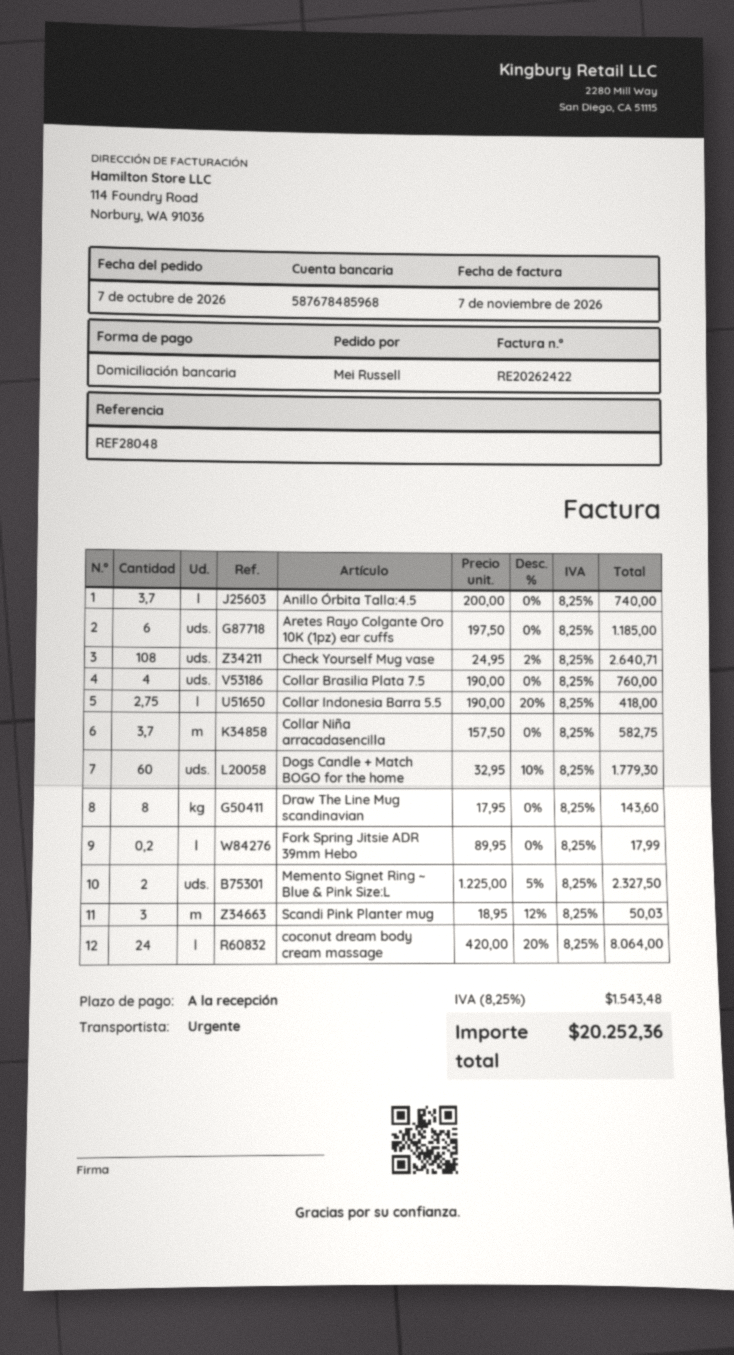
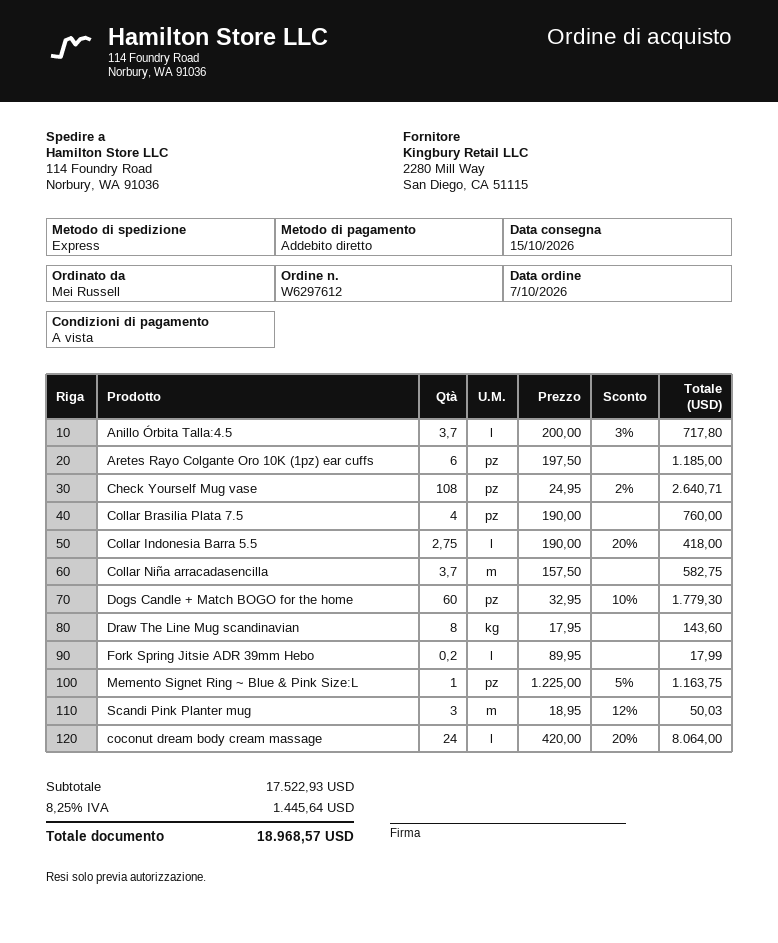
Anillo Órbita Talla:4.5: 3.7 x 200.00 = 740.00 -> 3.7 x 200.00 - 3% = 717.80
Memento Signet Ring ~ Blue & Pink Size:L: 2 x 1225.00 - 5% = 2327.50 -> 1 x 1225.00 - 5% = 1163.75
tax: 8.25% = 1543.48 -> 8.25% = 1445.64
total: 20252.36 -> 18968.57

